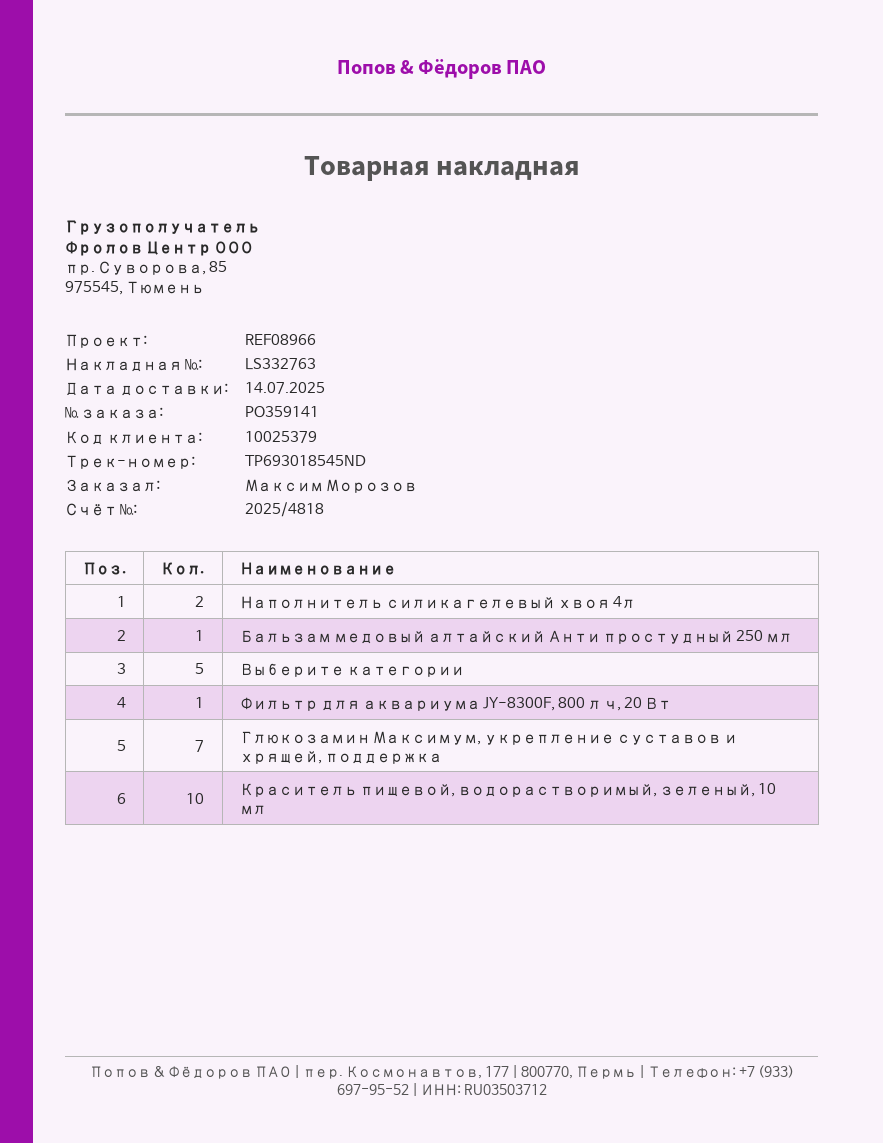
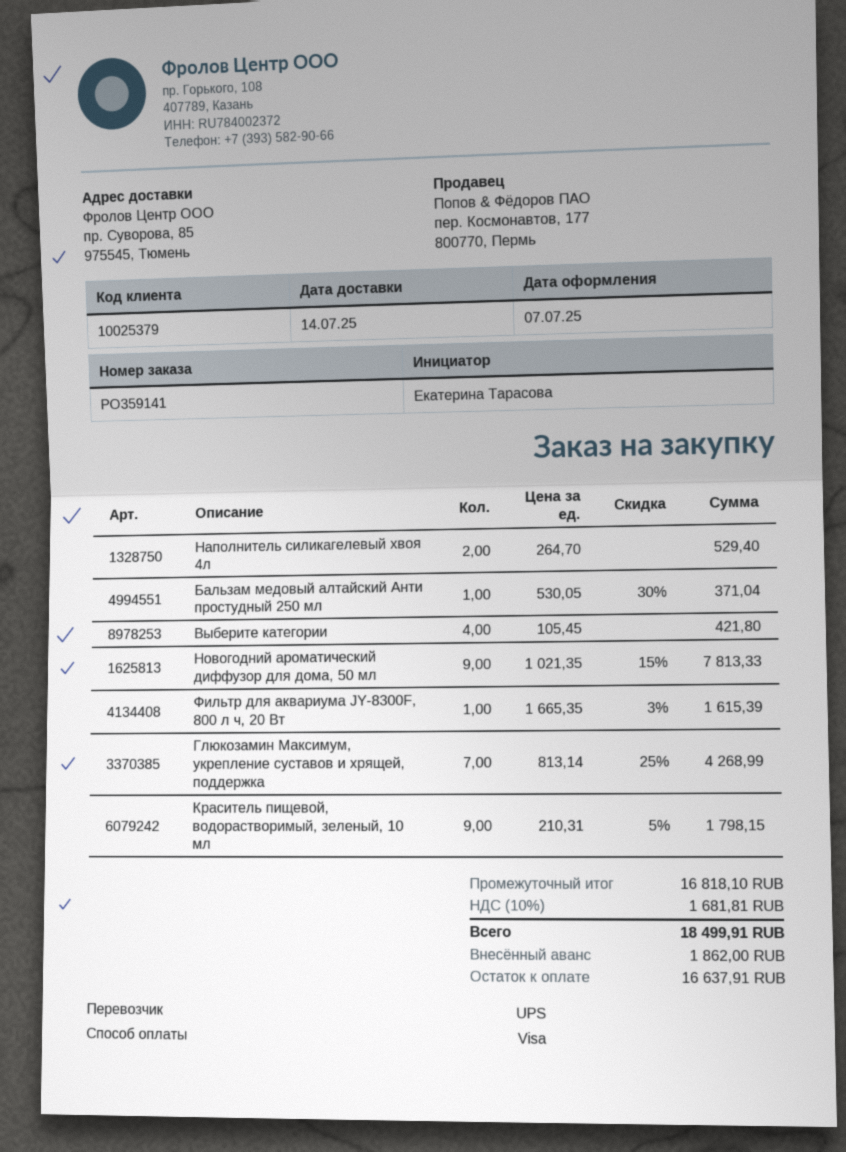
ordered by: Максим Морозов -> Екатерина Тарасова
Выберите категории: 5 -> 4
Краситель пищевой, водорастворимый, зеленый, 10 мл: 10 -> 9
Новогодний ароматический диффузор для дома, 50 мл: none -> 9

